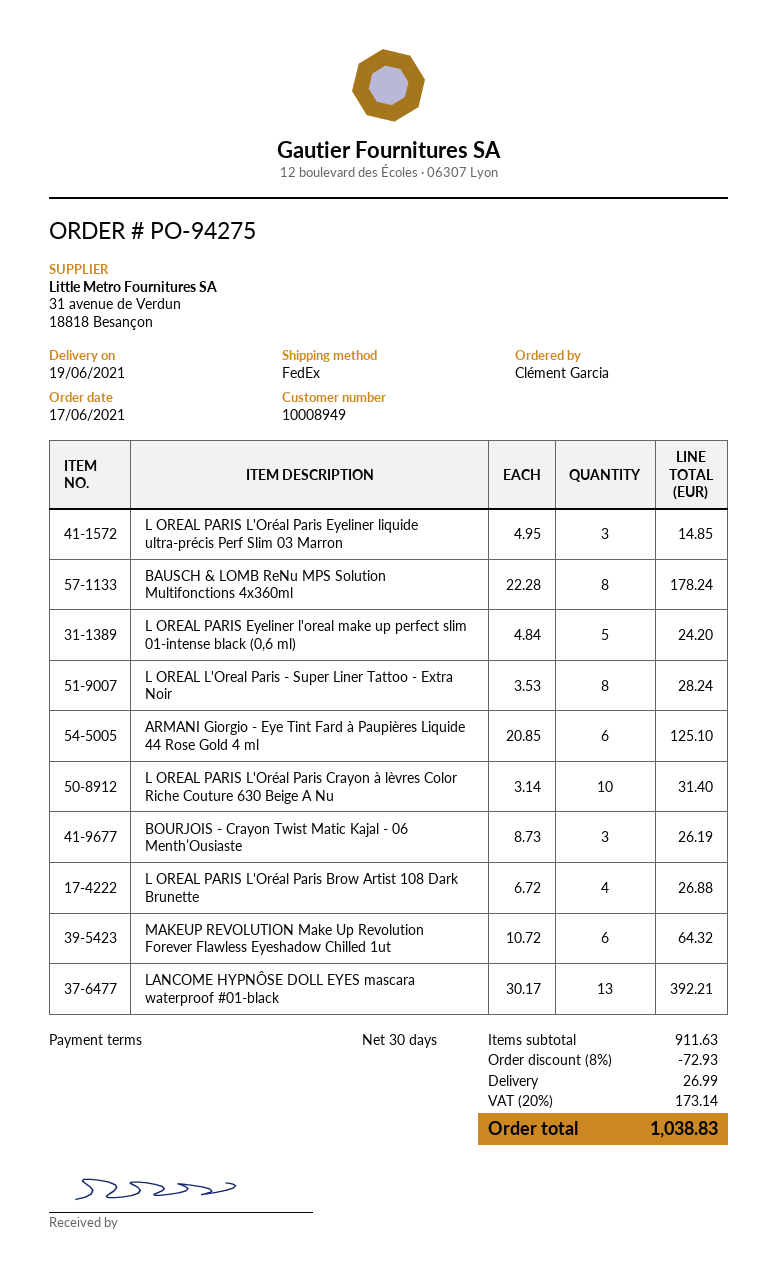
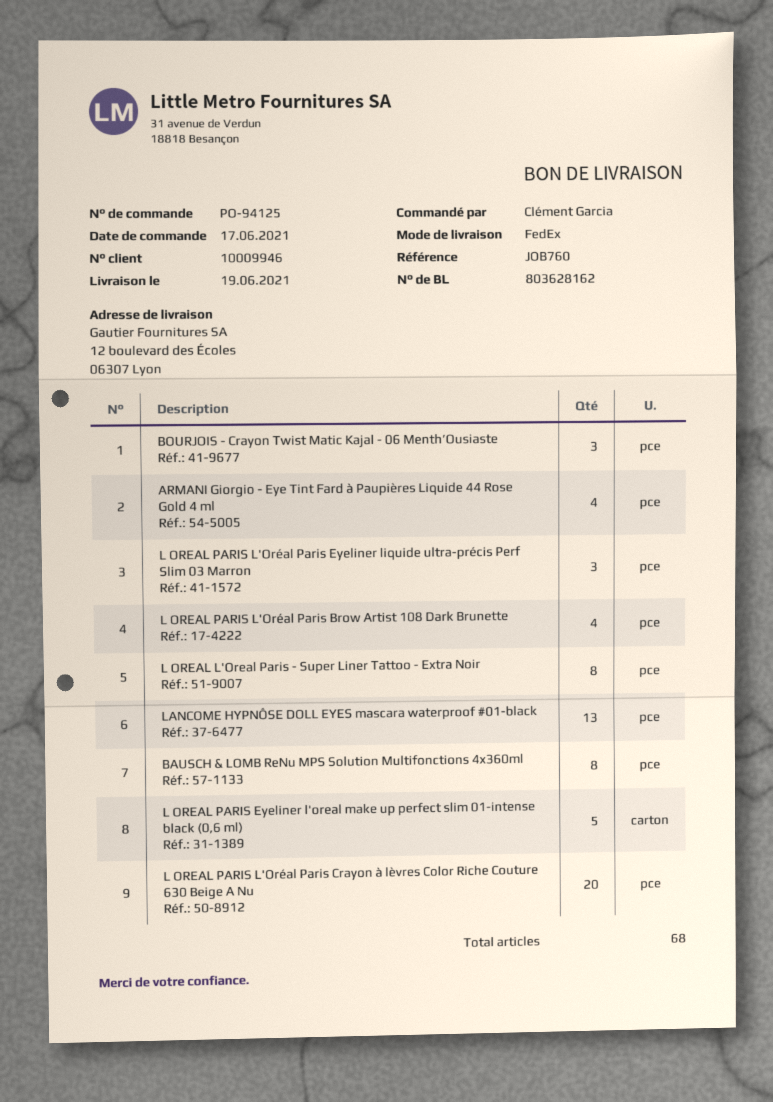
order number: PO-94275 -> PO-94125
customer number: 10008949 -> 10009946
ARMANI Giorgio - Eye Tint Fard à Paupières Liquide 44 Rose Gold 4 ml: 6 -> 4
L OREAL PARIS L'Oréal Paris Crayon à lèvres Color Riche Couture 630 Beige A Nu: 10 -> 20
MAKEUP REVOLUTION Make Up Revolution Forever Flawless Eyeshadow Chilled 1ut: 6 -> none

